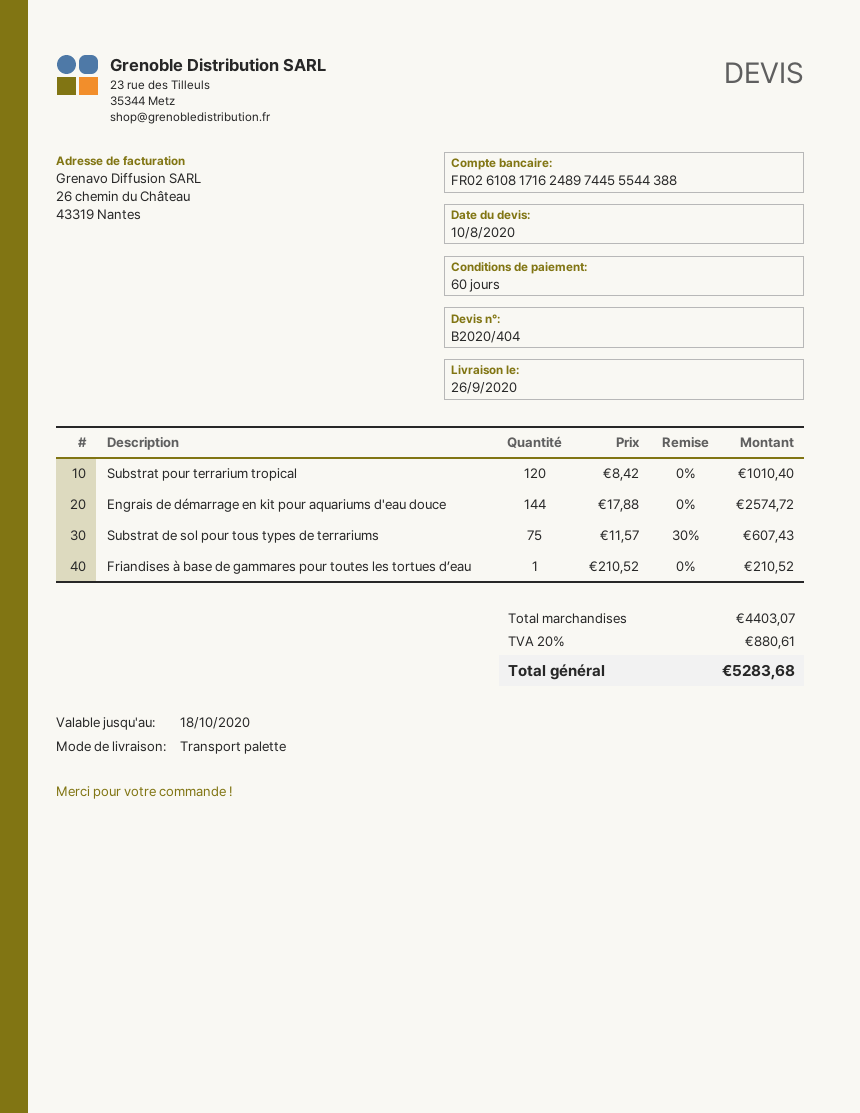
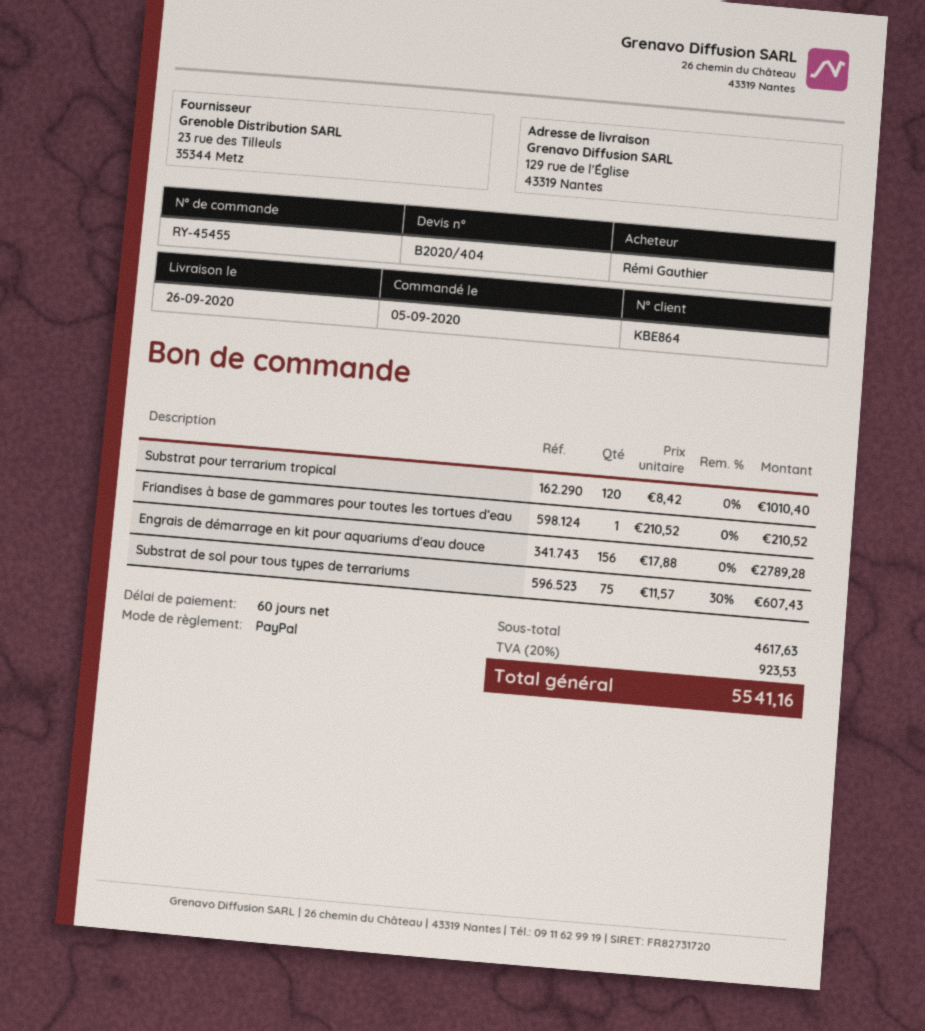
Engrais de démarrage en kit pour aquariums d'eau douce: 144 x 17.88 = 2574.72 -> 156 x 17.88 = 2789.28
subtotal: 4403.07 -> 4617.63
tax: 20% = 880.61 -> 20% = 923.53
total: 5283.68 -> 5541.16

